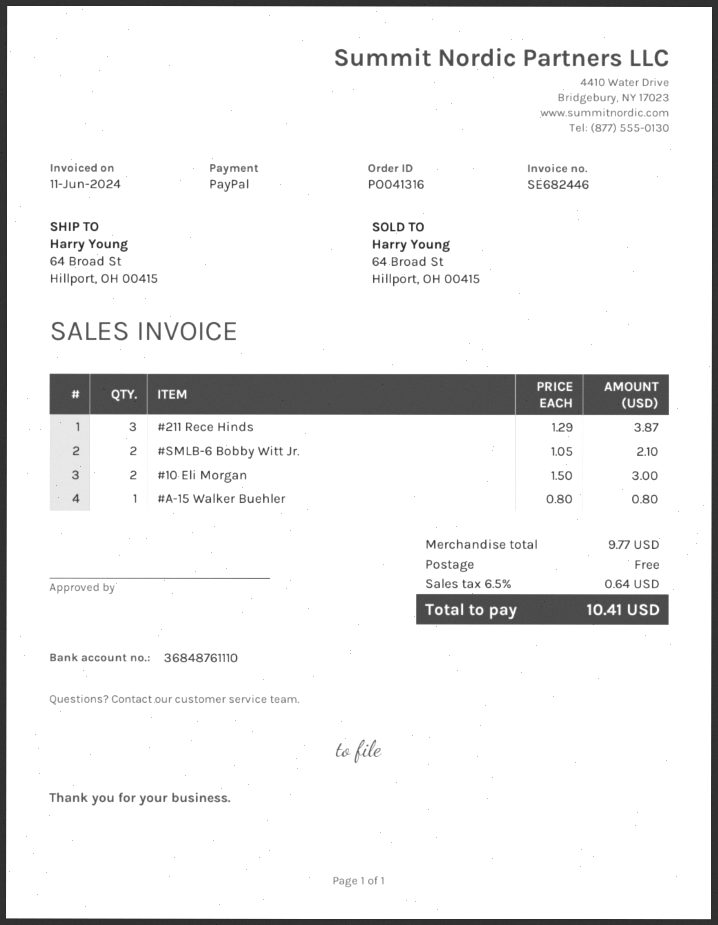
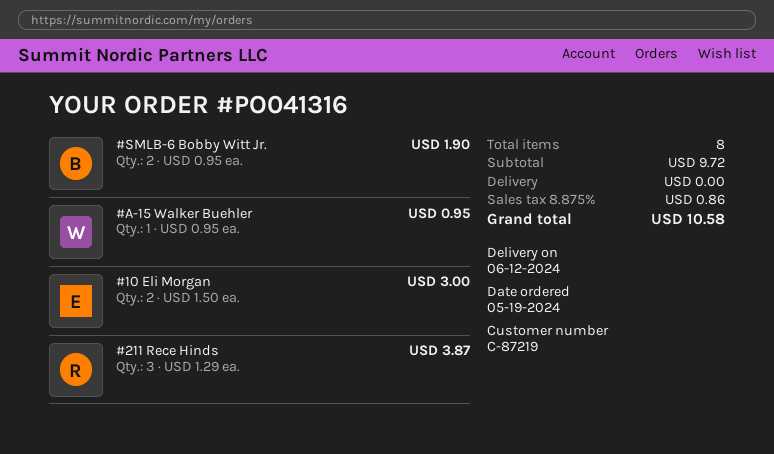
#SMLB-6 Bobby Witt Jr.: 2 x 1.05 = 2.10 -> 2 x 0.95 = 1.90
#A-15 Walker Buehler: 1 x 0.80 = 0.80 -> 1 x 0.95 = 0.95
subtotal: 9.77 -> 9.72
tax: 6.5% = 0.64 -> 8.875% = 0.86
total: 10.41 -> 10.58

